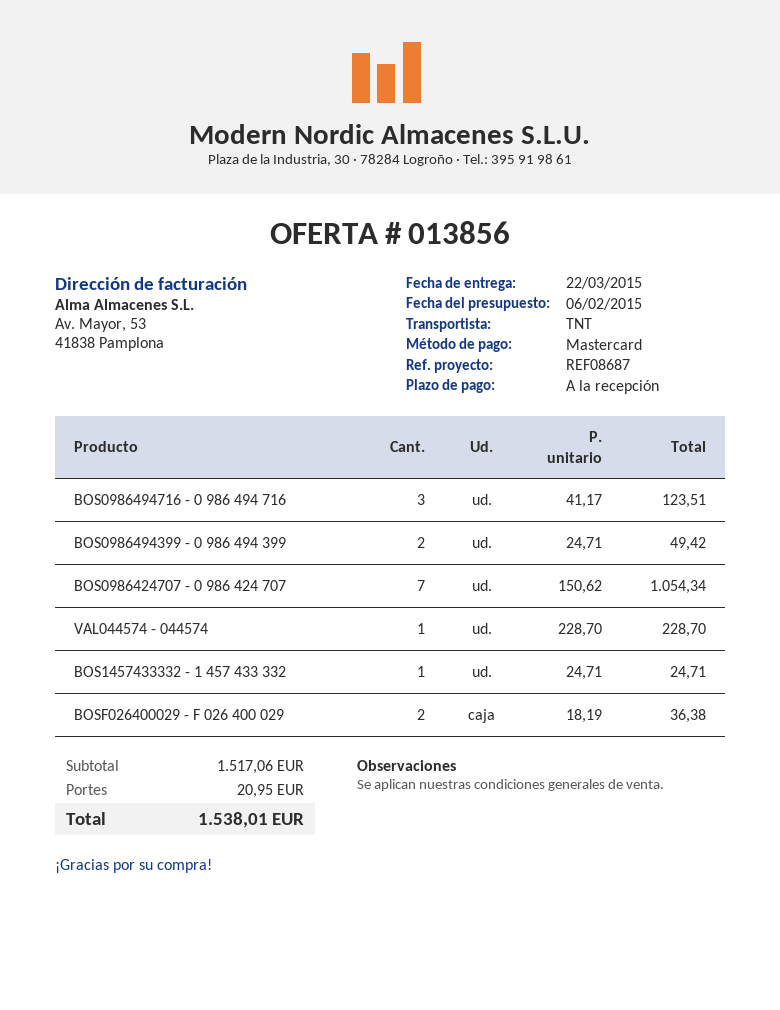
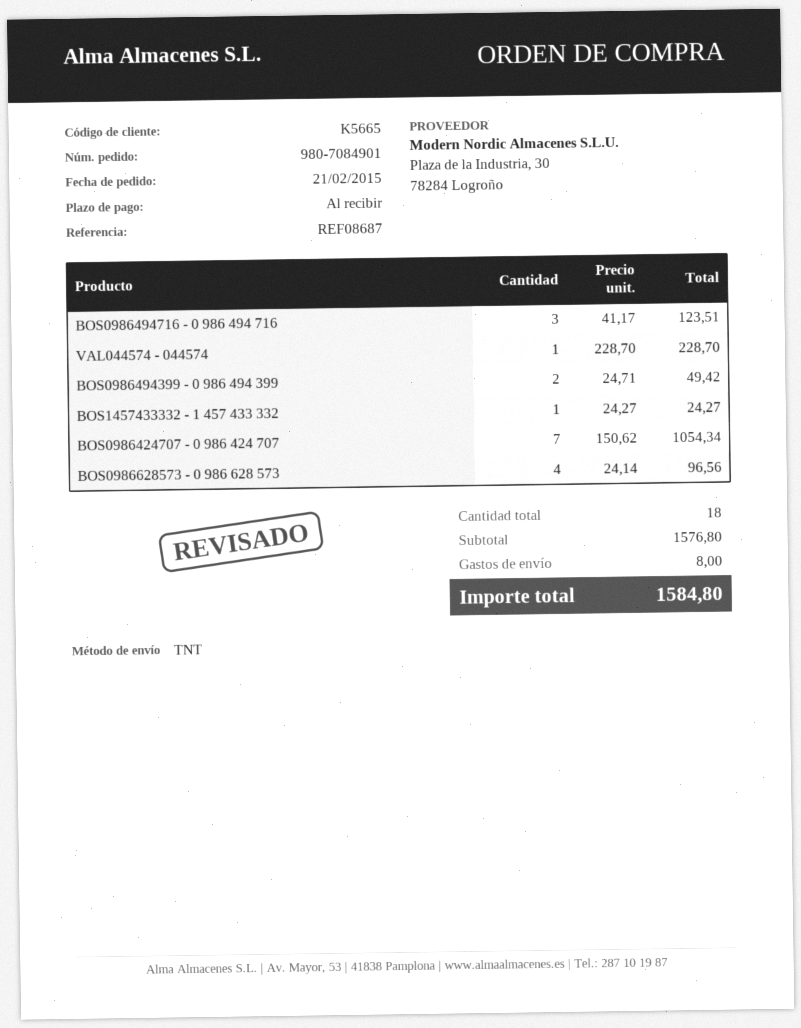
BOS1457433332 - 1 457 433 332: 1 x 24.71 = 24.71 -> 1 x 24.27 = 24.27
BOSF026400029 - F 026 400 029: 2 x 18.19 = 36.38 -> none
BOS0986628573 - 0 986 628 573: none -> 4 x 24.14 = 96.56
subtotal: 1517.06 -> 1576.80
shipping: 20.95 -> 8.00
total: 1538.01 -> 1584.80

